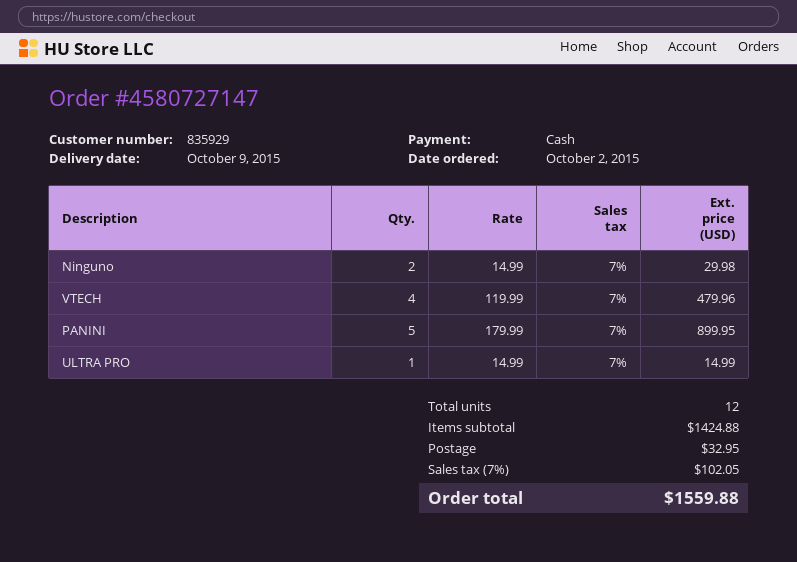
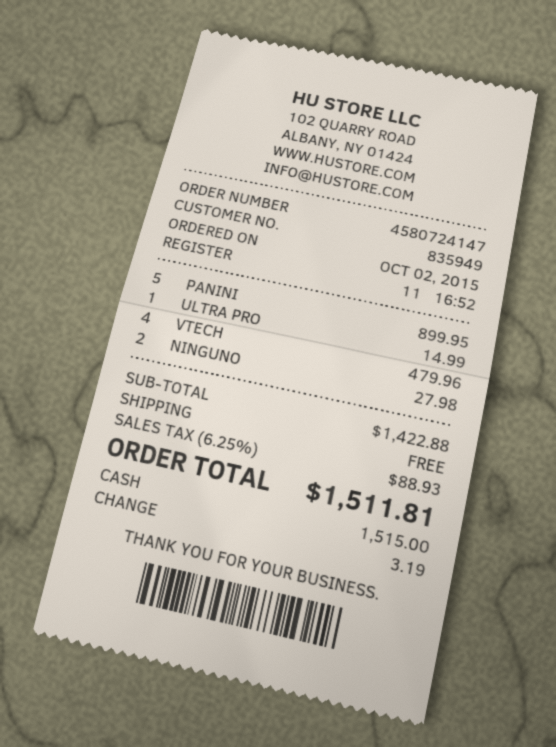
order number: 4580727147 -> 4580724147
customer number: 835929 -> 835949
Ninguno: 2 for 29.98 -> 2 for 27.98
subtotal: 1424.88 -> 1422.88
shipping: 32.95 -> 0.00
tax: 7% = 102.05 -> 6.25% = 88.93
total: 1559.88 -> 1511.81

